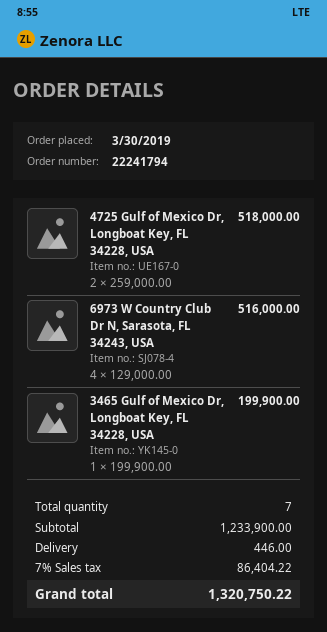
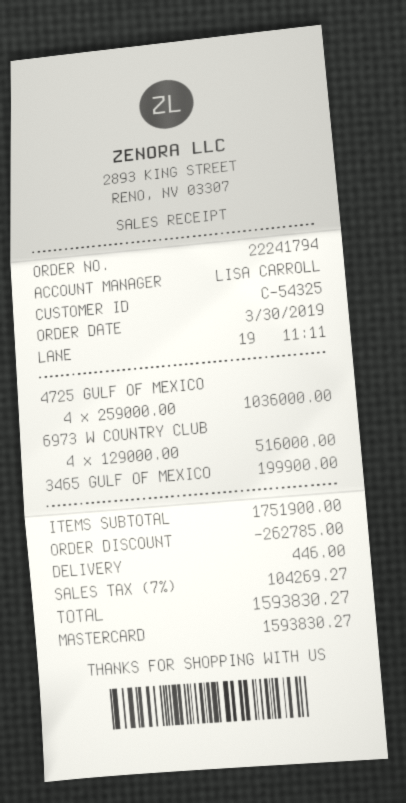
4725 Gulf of Mexico Dr, Longboat Key, FL 34228, USA: 2 x 259000.00 = 518000.00 -> 4 x 259000.00 = 1036000.00
subtotal: 1233900.00 -> 1751900.00
discount: none -> 262785.00
tax: 7% = 86404.22 -> 7% = 104269.27
total: 1320750.22 -> 1593830.27

